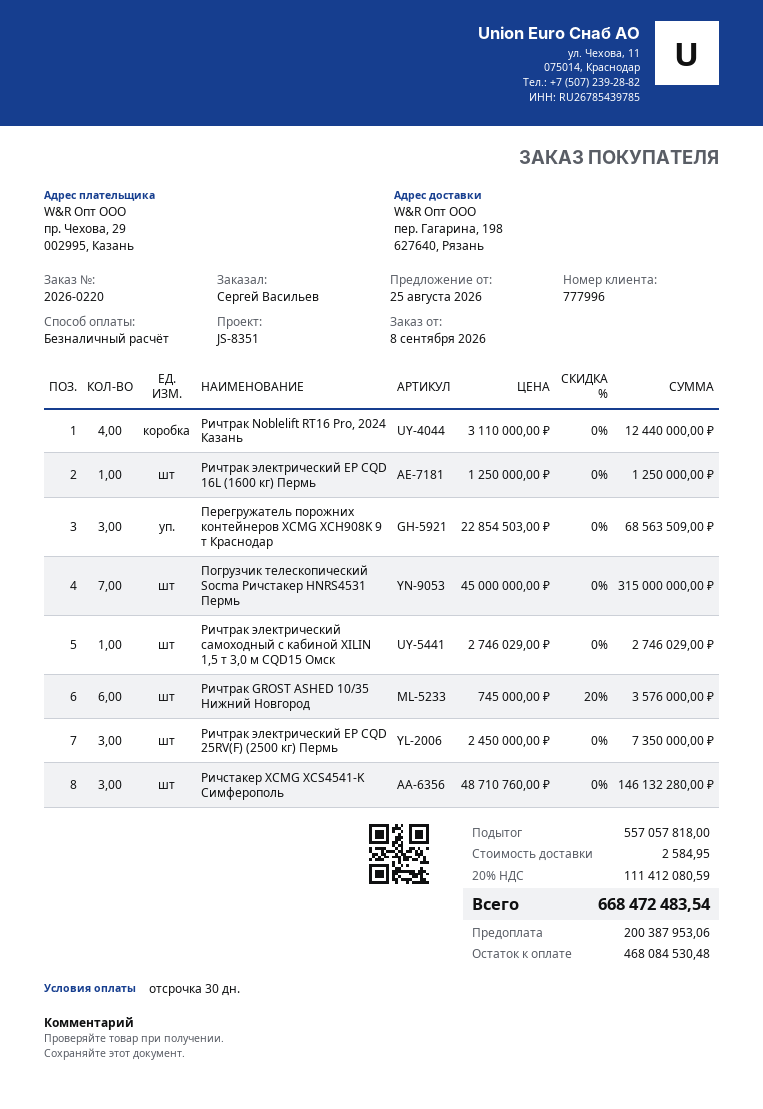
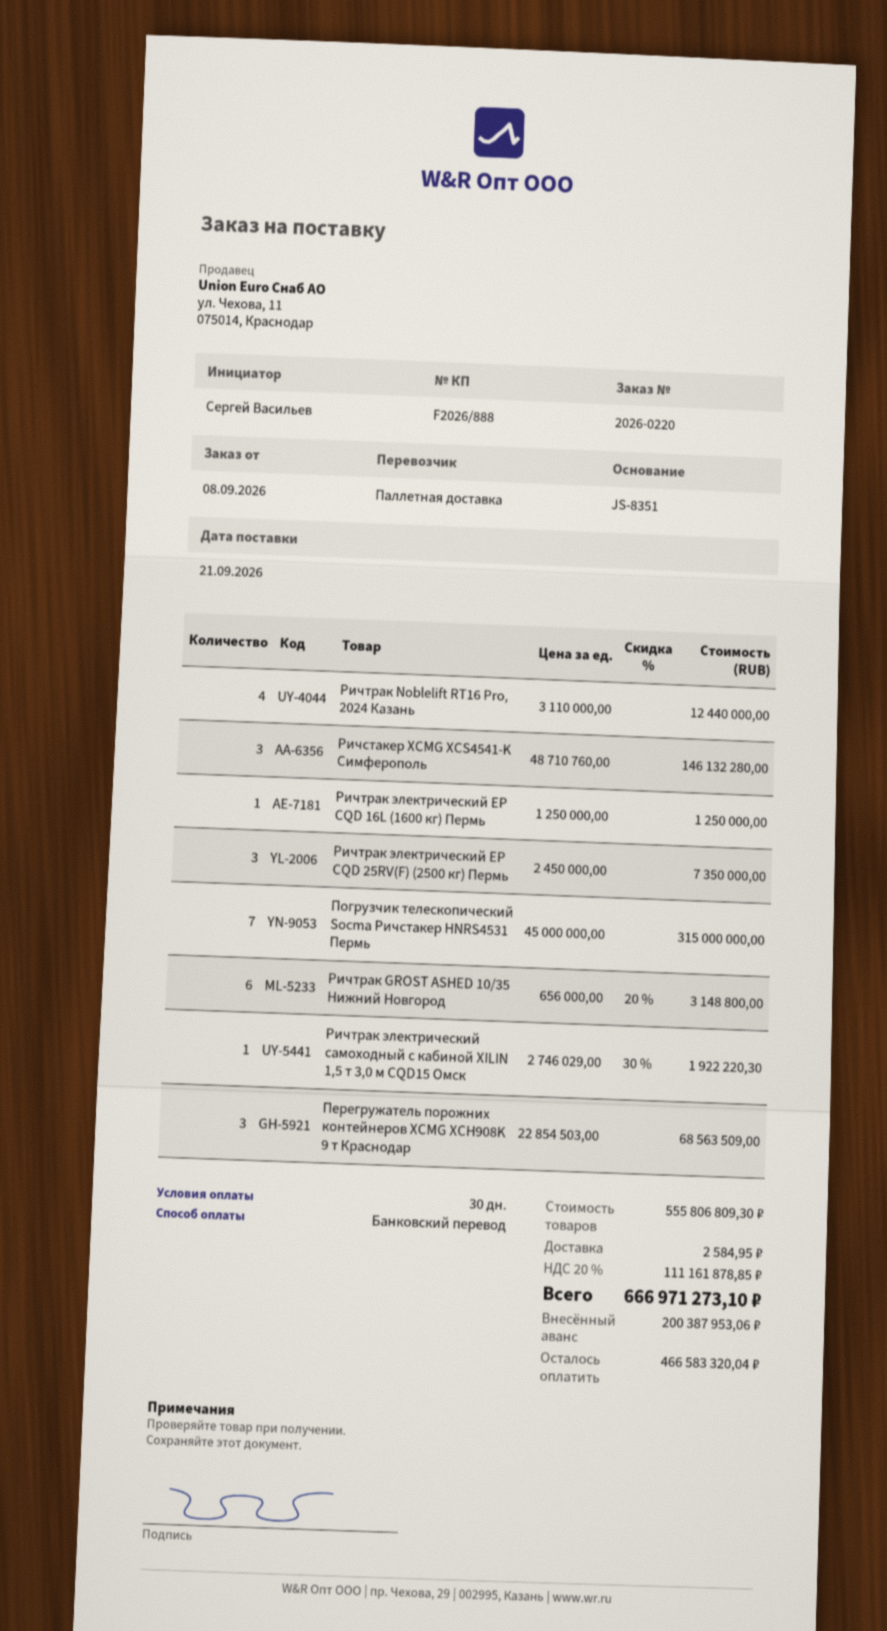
Ричтрак электрический самоходный с кабиной XILIN 1,5 т 3,0 м CQD15 Омск: 1 x 2746029.00 = 2746029.00 -> 1 x 2746029.00 - 30% = 1922220.30
Ричтрак GROST ASHED 10/35 Нижний Новгород: 6 x 745000.00 - 20% = 3576000.00 -> 6 x 656000.00 - 20% = 3148800.00
subtotal: 557057818.00 -> 555806809.30
tax: 20% = 111412080.59 -> 20% = 111161878.85
total: 668472483.54 -> 666971273.10
balance: 468084530.48 -> 466583320.04

